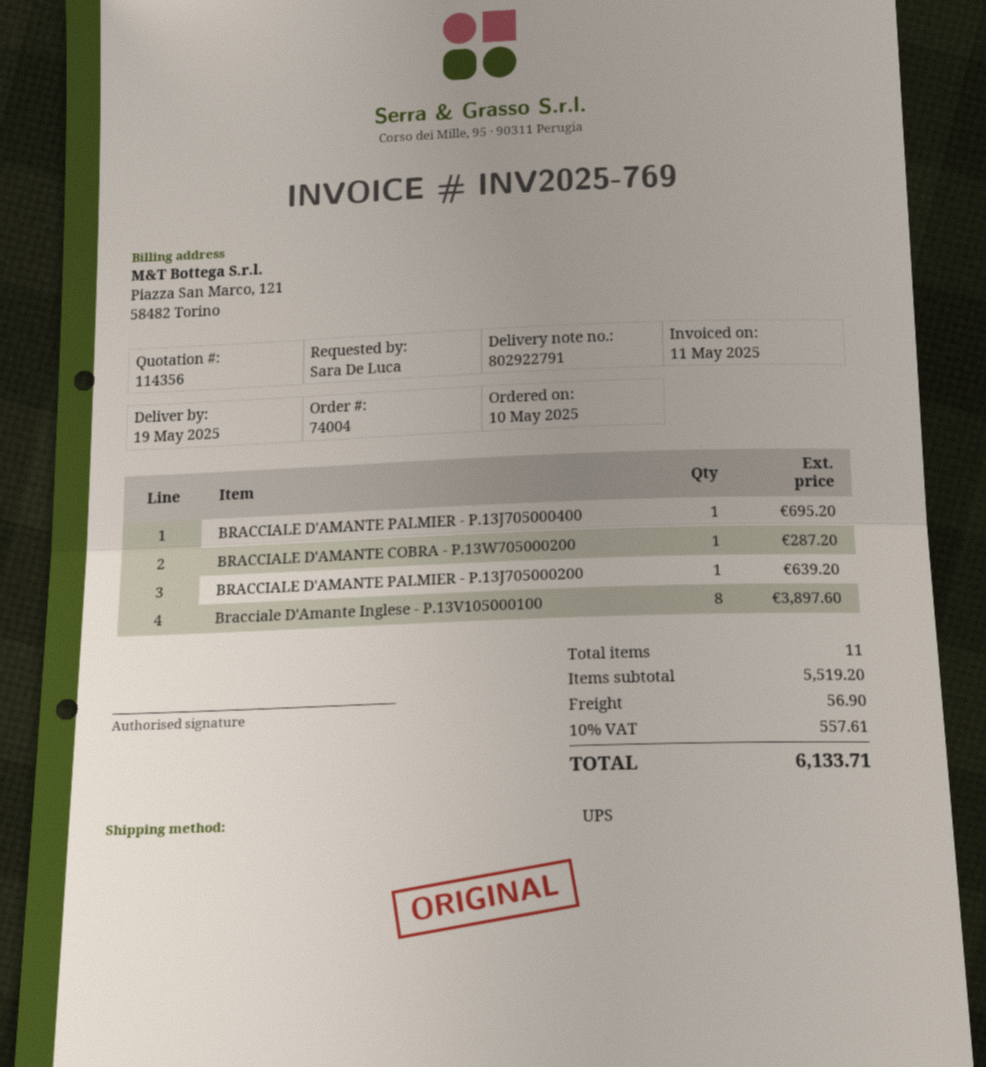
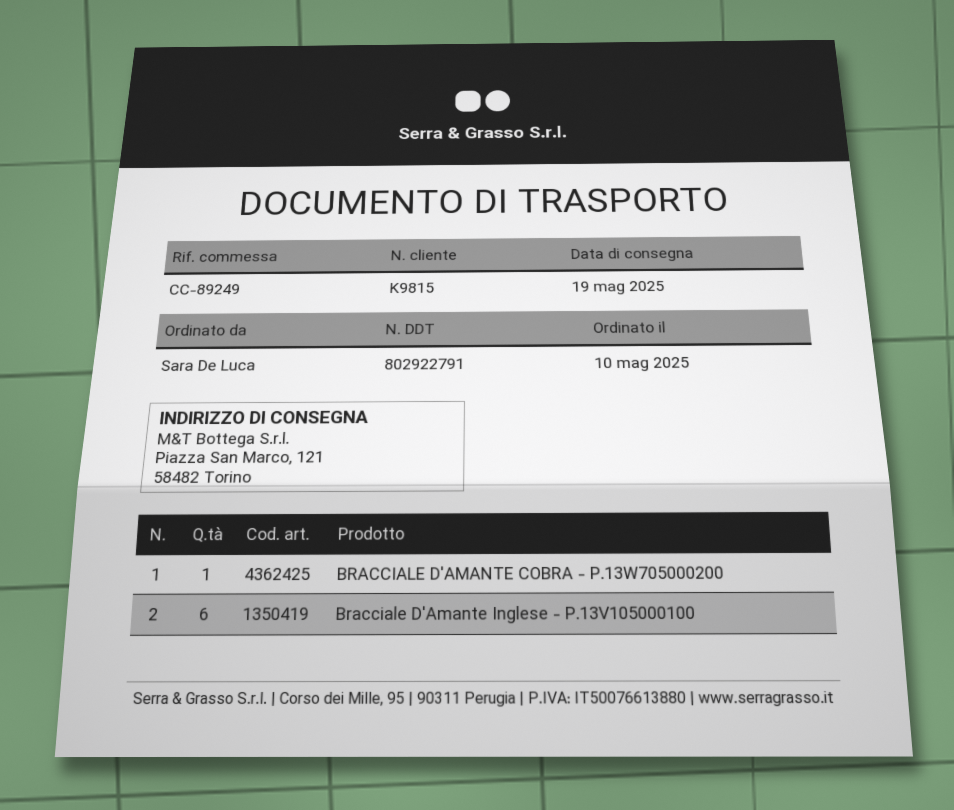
BRACCIALE D'AMANTE PALMIER - P.13J705000400: 1 -> none
BRACCIALE D'AMANTE PALMIER - P.13J705000200: 1 -> none
Bracciale D'Amante Inglese - P.13V105000100: 8 -> 6

